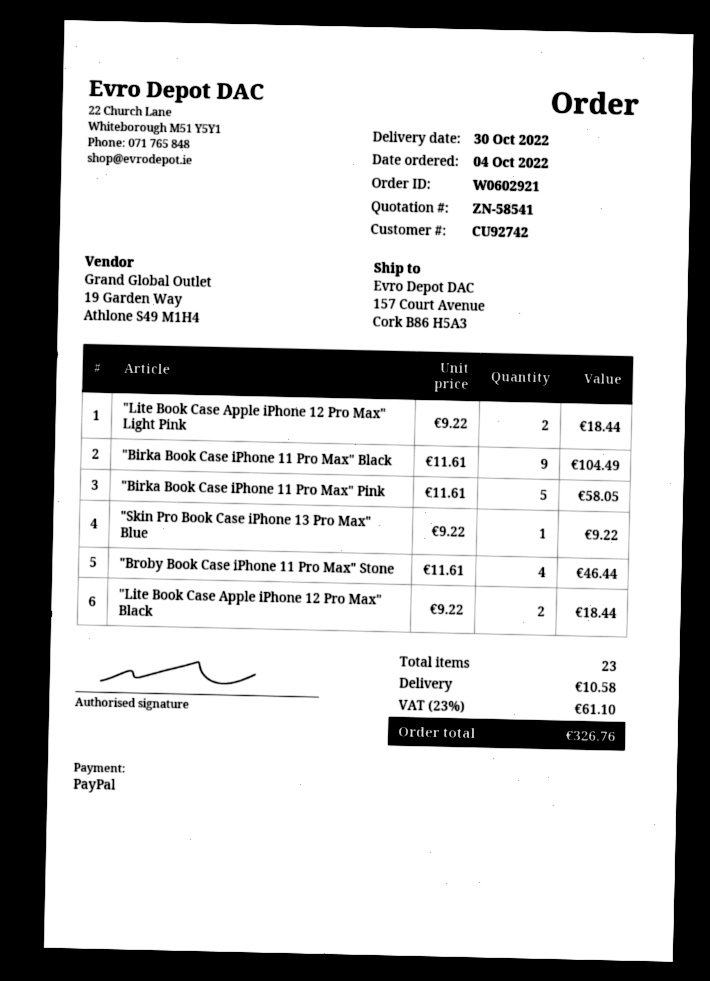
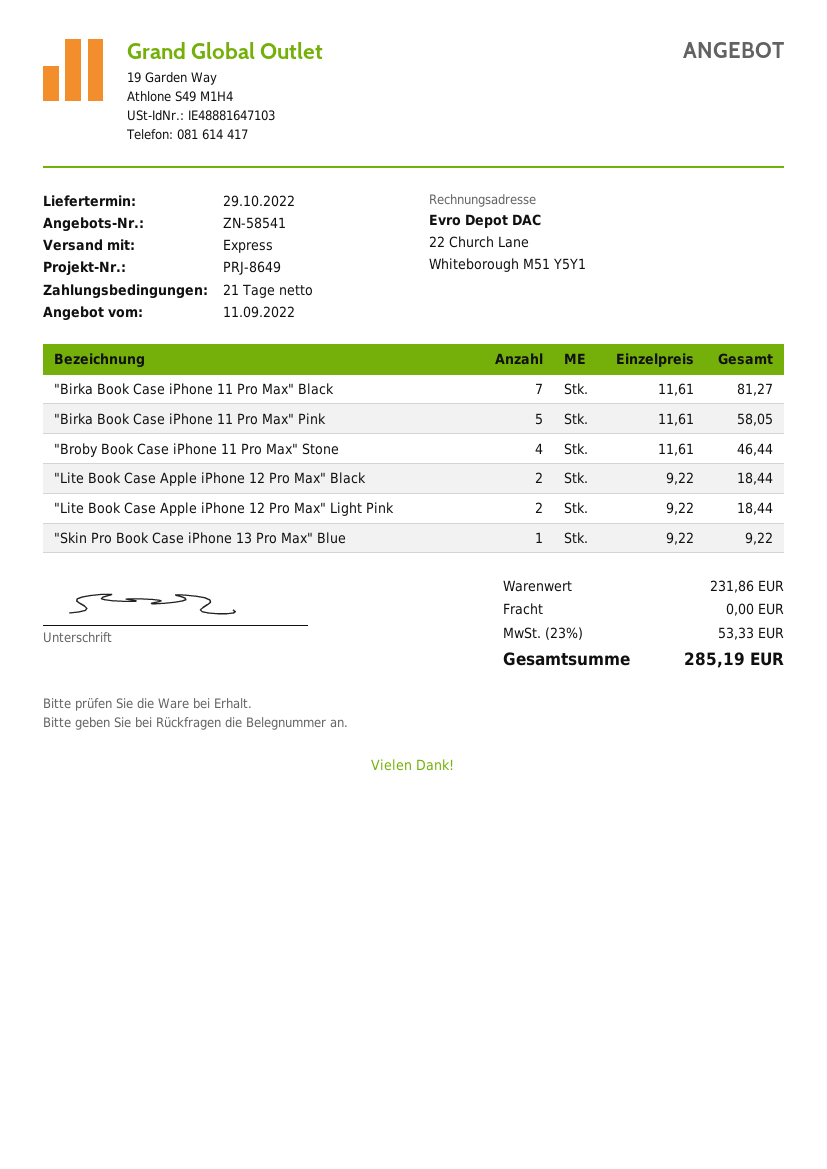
delivery date: 2022-10-30 -> 2022-10-29
"Birka Book Case iPhone 11 Pro Max" Black: 9 x 11.61 = 104.49 -> 7 x 11.61 = 81.27
shipping: 10.58 -> 0.00
tax: 23% = 61.10 -> 23% = 53.33
total: 326.76 -> 285.19

